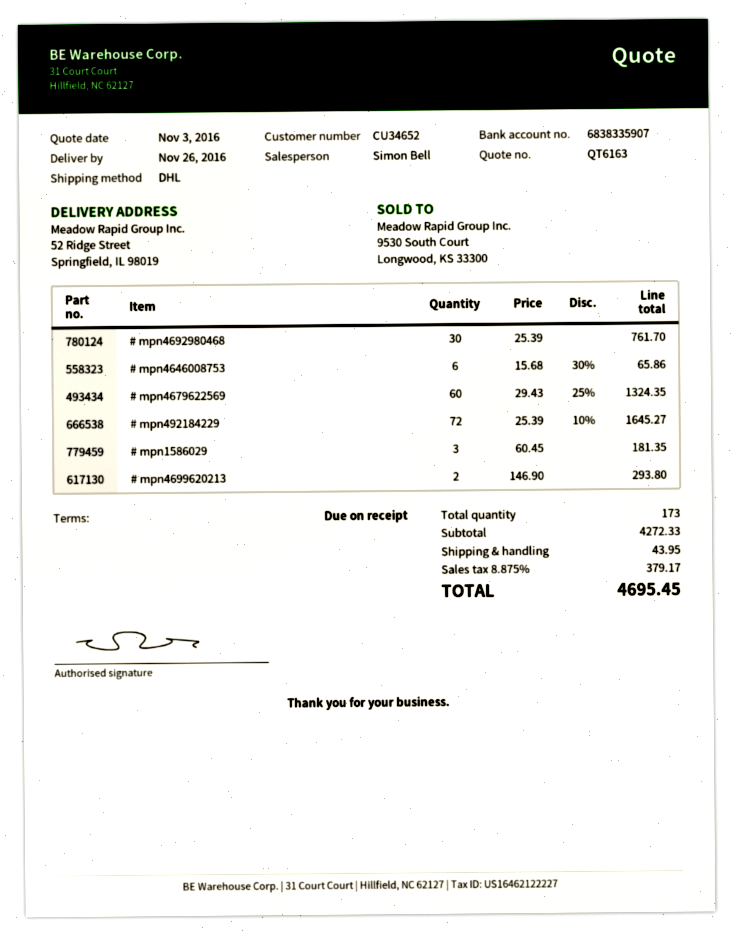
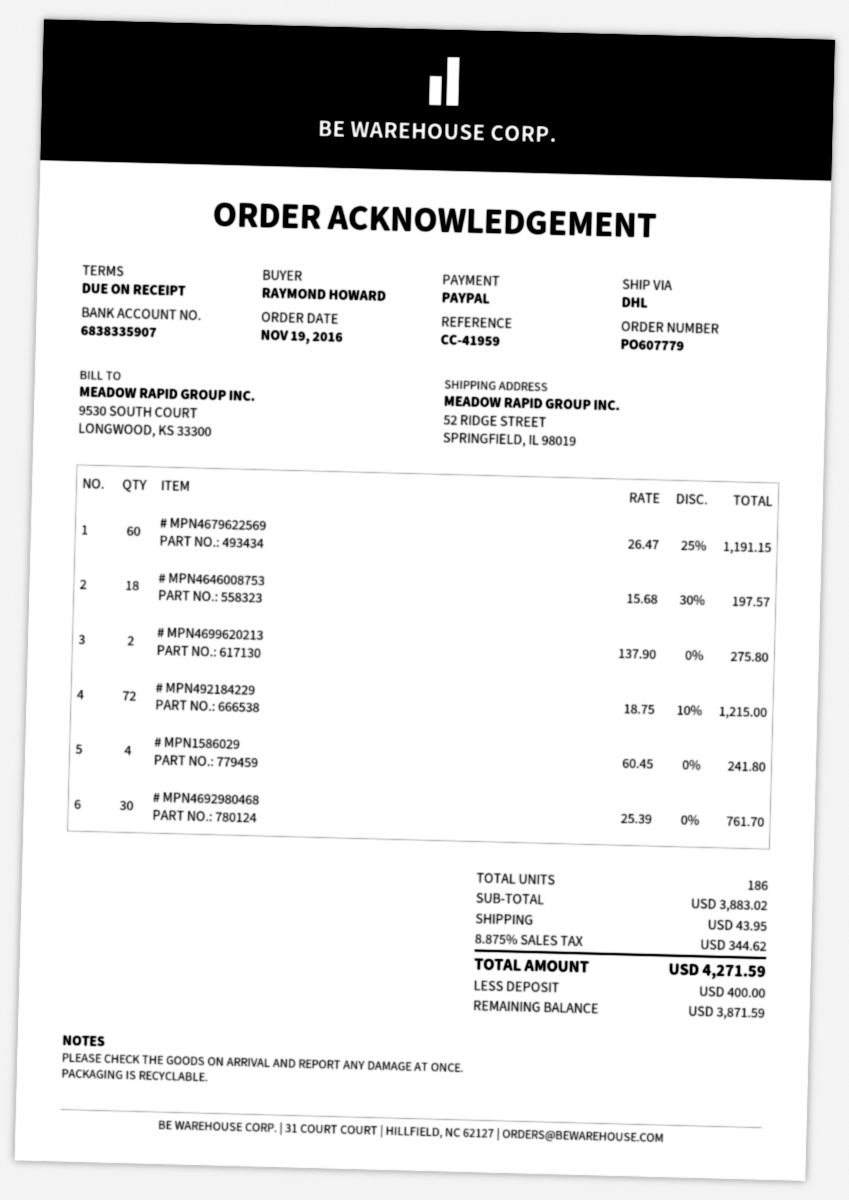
# mpn4646008753: 6 x 15.68 - 30% = 65.86 -> 18 x 15.68 - 30% = 197.57
# mpn4679622569: 60 x 29.43 - 25% = 1324.35 -> 60 x 26.47 - 25% = 1191.15
# mpn492184229: 72 x 25.39 - 10% = 1645.27 -> 72 x 18.75 - 10% = 1215.00
# mpn1586029: 3 x 60.45 = 181.35 -> 4 x 60.45 = 241.80
# mpn4699620213: 2 x 146.90 = 293.80 -> 2 x 137.90 = 275.80
total quantity: 173 -> 186
subtotal: 4272.33 -> 3883.02
tax: 8.875% = 379.17 -> 8.875% = 344.62
total: 4695.45 -> 4271.59

